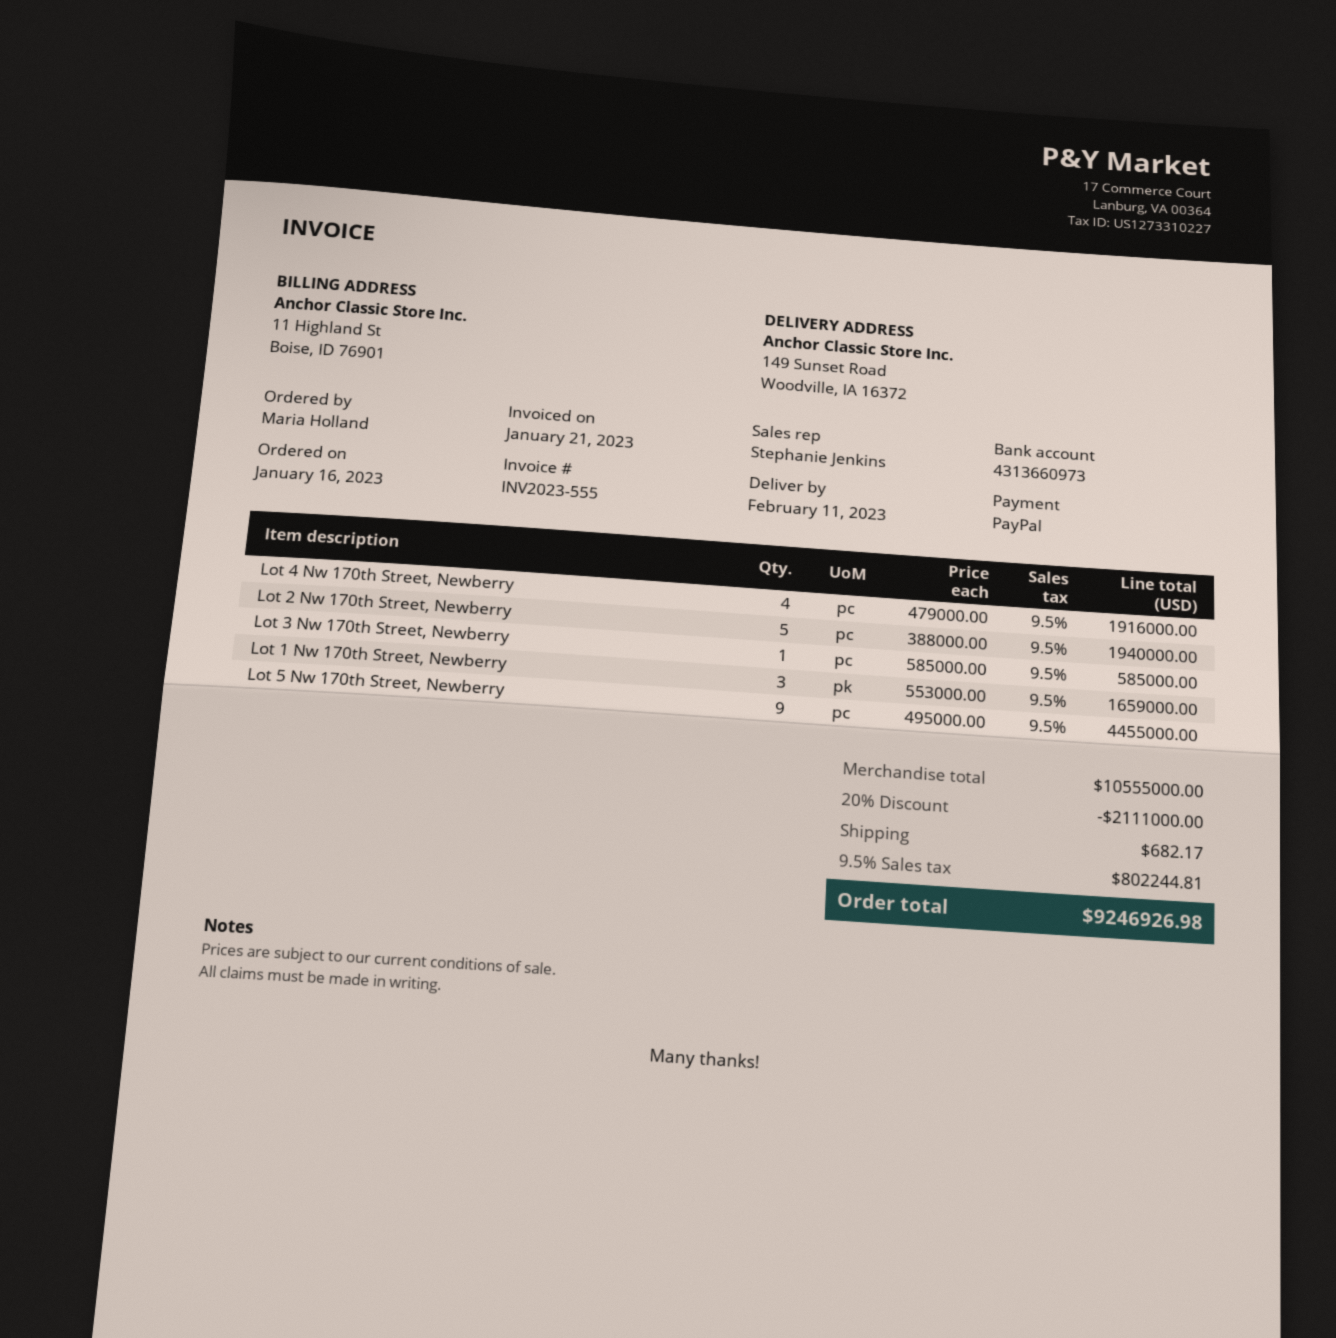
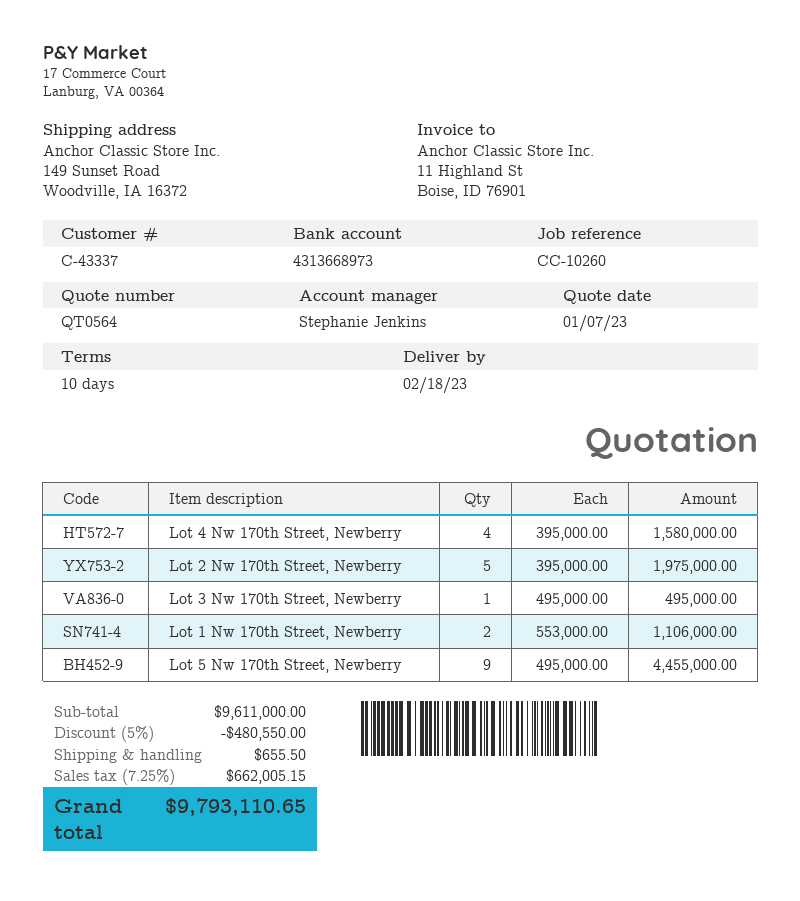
delivery date: 2023-02-11 -> 2023-02-18
bank account: 4313660973 -> 4313668973
Lot 4 Nw 170th Street, Newberry: 4 x 479000.00 = 1916000.00 -> 4 x 395000.00 = 1580000.00
Lot 2 Nw 170th Street, Newberry: 5 x 388000.00 = 1940000.00 -> 5 x 395000.00 = 1975000.00
Lot 3 Nw 170th Street, Newberry: 1 x 585000.00 = 585000.00 -> 1 x 495000.00 = 495000.00
Lot 1 Nw 170th Street, Newberry: 3 x 553000.00 = 1659000.00 -> 2 x 553000.00 = 1106000.00
subtotal: 10555000.00 -> 9611000.00
discount: 20% = 2111000.00 -> 5% = 480550.00
shipping: 682.17 -> 655.50
tax: 9.5% = 802244.81 -> 7.25% = 662005.15
total: 9246926.98 -> 9793110.65

